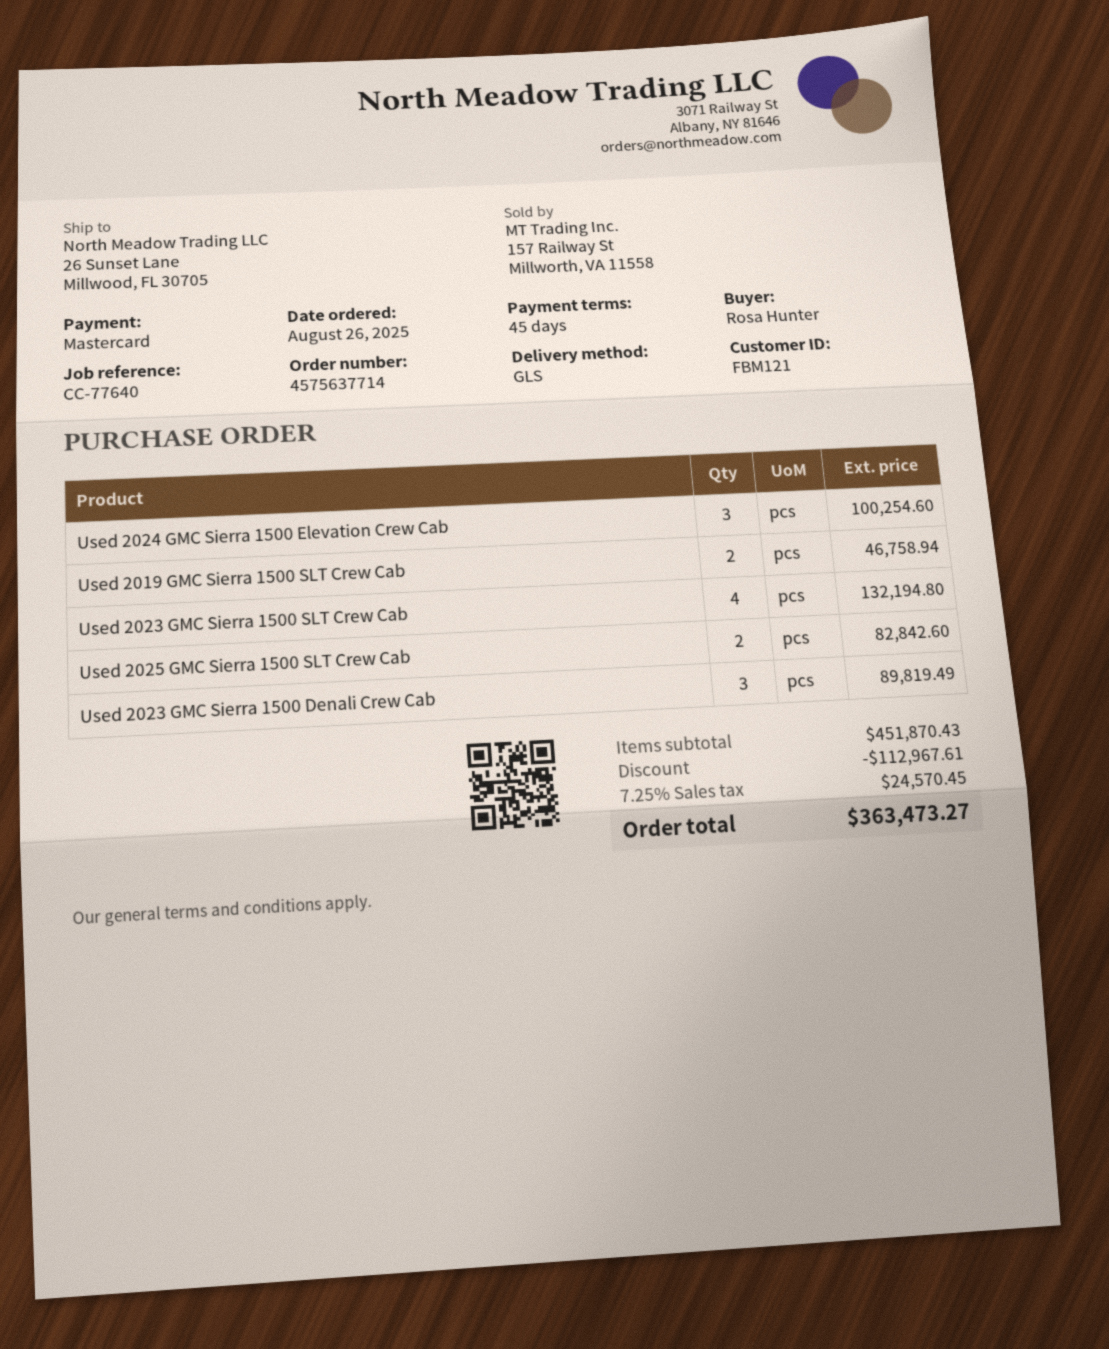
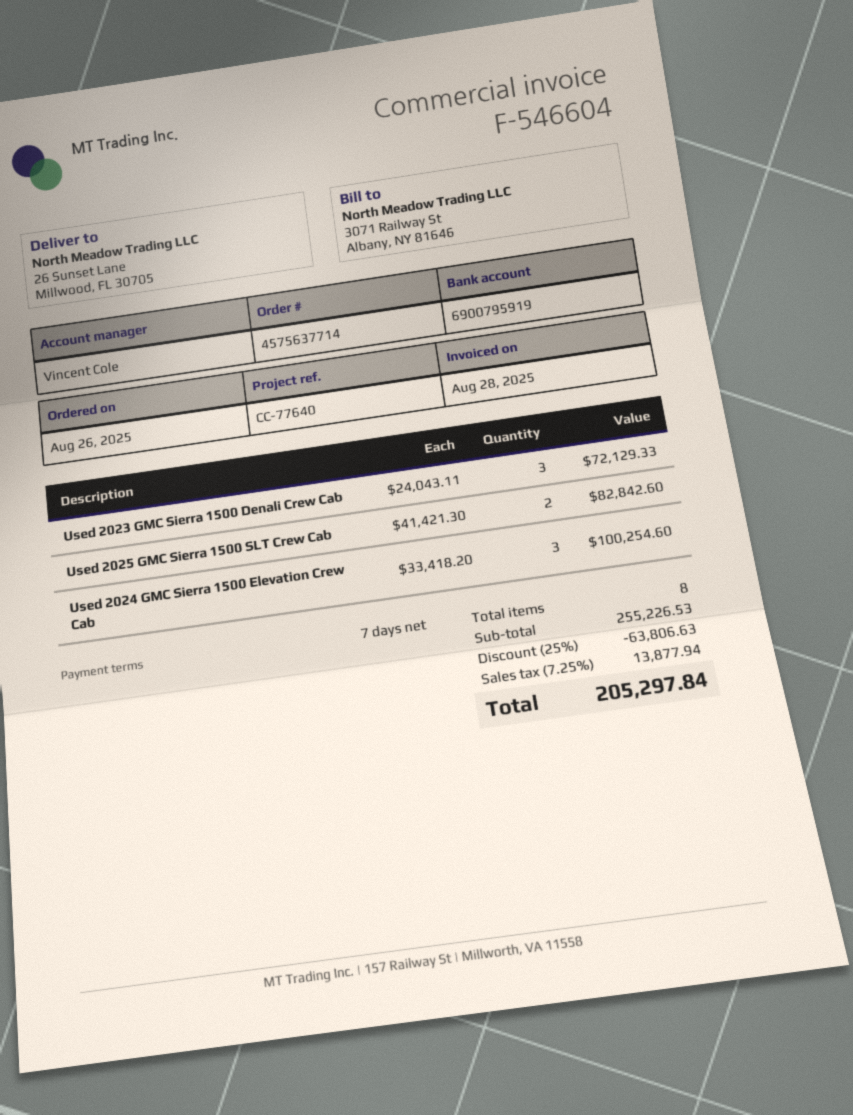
payment terms: 45 days -> 7 days
Used 2019 GMC Sierra 1500 SLT Crew Cab: 2 for 46758.94 -> none
Used 2023 GMC Sierra 1500 SLT Crew Cab: 4 for 132194.80 -> none
Used 2023 GMC Sierra 1500 Denali Crew Cab: 3 for 89819.49 -> 3 for 72129.33
subtotal: 451870.43 -> 255226.53
discount: 112967.61 -> 63806.63
tax: 7.25% = 24570.45 -> 7.25% = 13877.94
total: 363473.27 -> 205297.84

